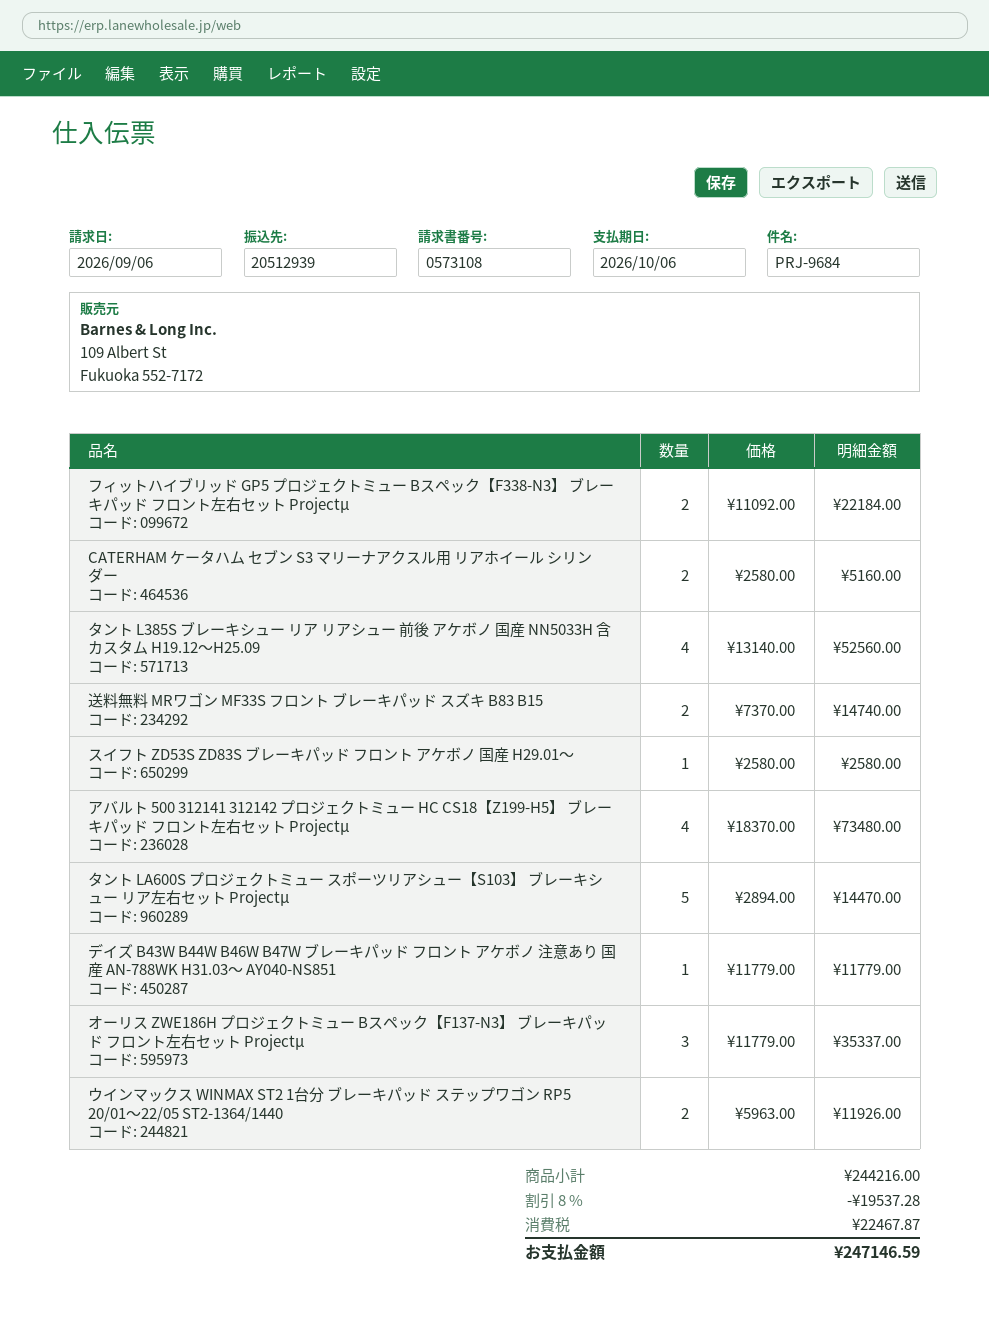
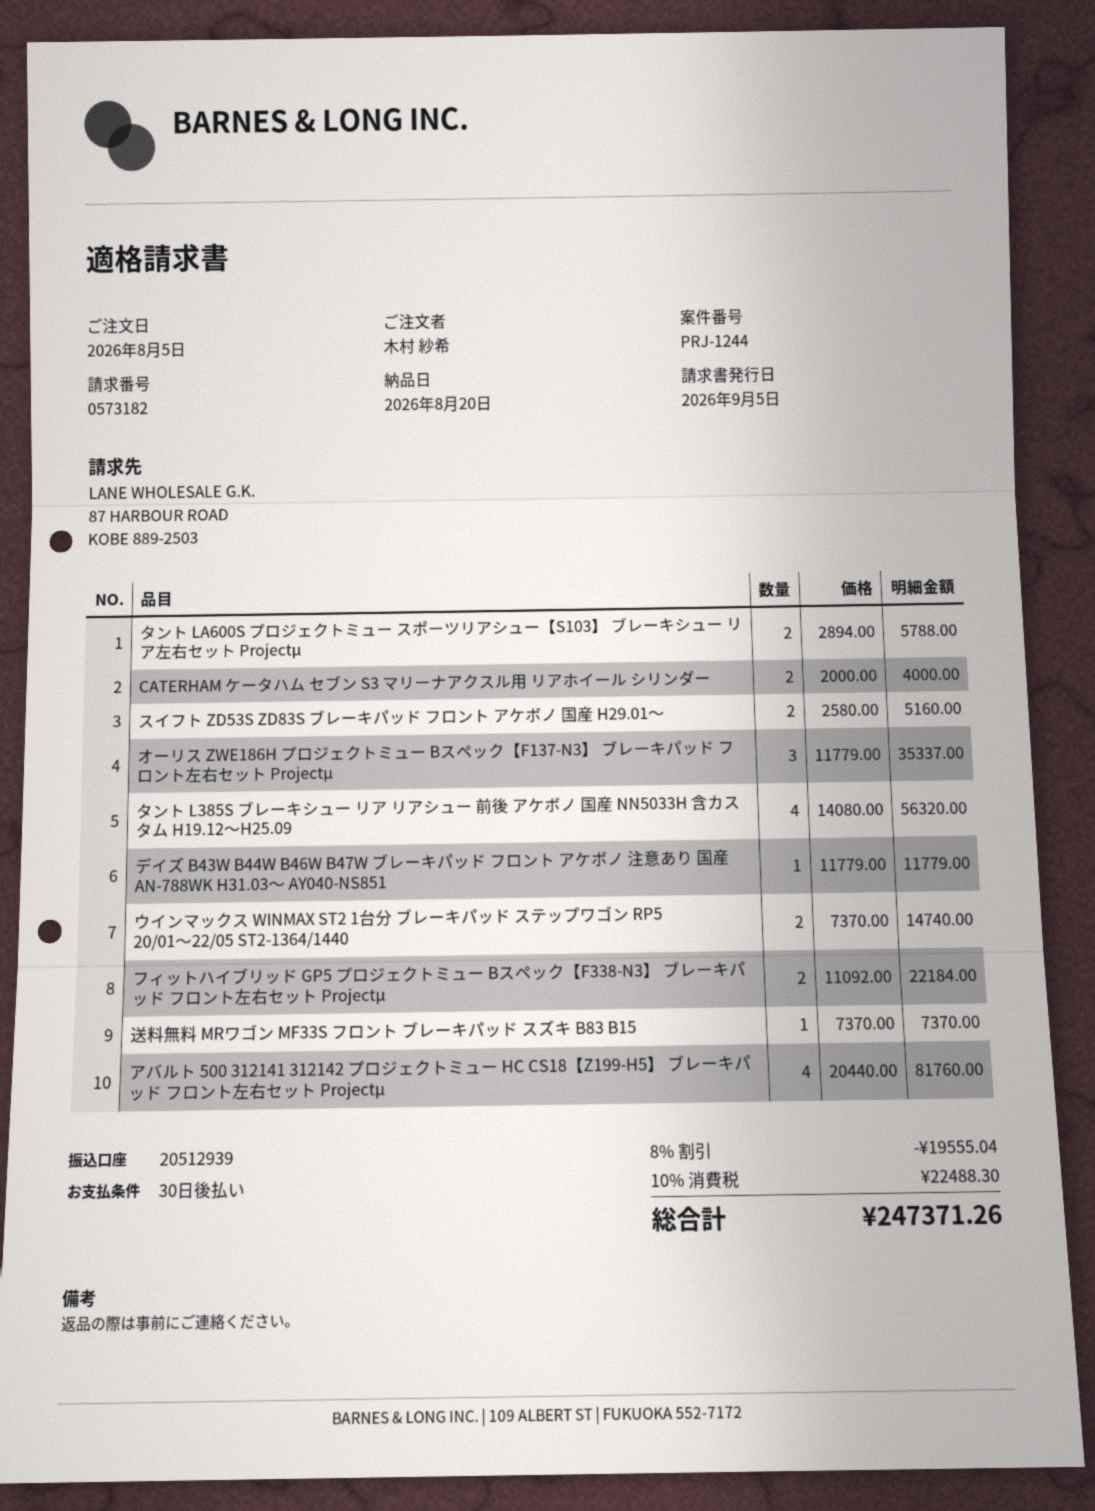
invoice number: 0573108 -> 0573182
invoice date: 2026-09-06 -> 2026-09-05
reference: PRJ-9684 -> PRJ-1244
CATERHAM ケータハム セブン S3 マリーナアクスル用 リアホイール シリンダー: 2 x 2580.00 = 5160.00 -> 2 x 2000.00 = 4000.00
タント L385S ブレーキシュー リア リアシュー 前後 アケボノ 国産 NN5033H 含カスタム H19.12〜H25.09: 4 x 13140.00 = 52560.00 -> 4 x 14080.00 = 56320.00
送料無料 MRワゴン MF33S フロント ブレーキパッド スズキ B83 B15: 2 x 7370.00 = 14740.00 -> 1 x 7370.00 = 7370.00
スイフト ZD53S ZD83S ブレーキパッド フロント アケボノ 国産 H29.01〜: 1 x 2580.00 = 2580.00 -> 2 x 2580.00 = 5160.00
アバルト 500 312141 312142 プロジェクトミュー HC CS18【Z199-H5】 ブレーキパッド フロント左右セット Projectμ: 4 x 18370.00 = 73480.00 -> 4 x 20440.00 = 81760.00
タント LA600S プロジェクトミュー スポーツリアシュー【S103】 ブレーキシュー リア左右セット Projectμ: 5 x 2894.00 = 14470.00 -> 2 x 2894.00 = 5788.00
ウインマックス WINMAX ST2 1台分 ブレーキパッド ステップワゴン RP5 20/01〜22/05 ST2-1364/1440: 2 x 5963.00 = 11926.00 -> 2 x 7370.00 = 14740.00
discount: 8% = 19537.28 -> 8% = 19555.04
tax: 22467.87 -> 22488.30
total: 247146.59 -> 247371.26

